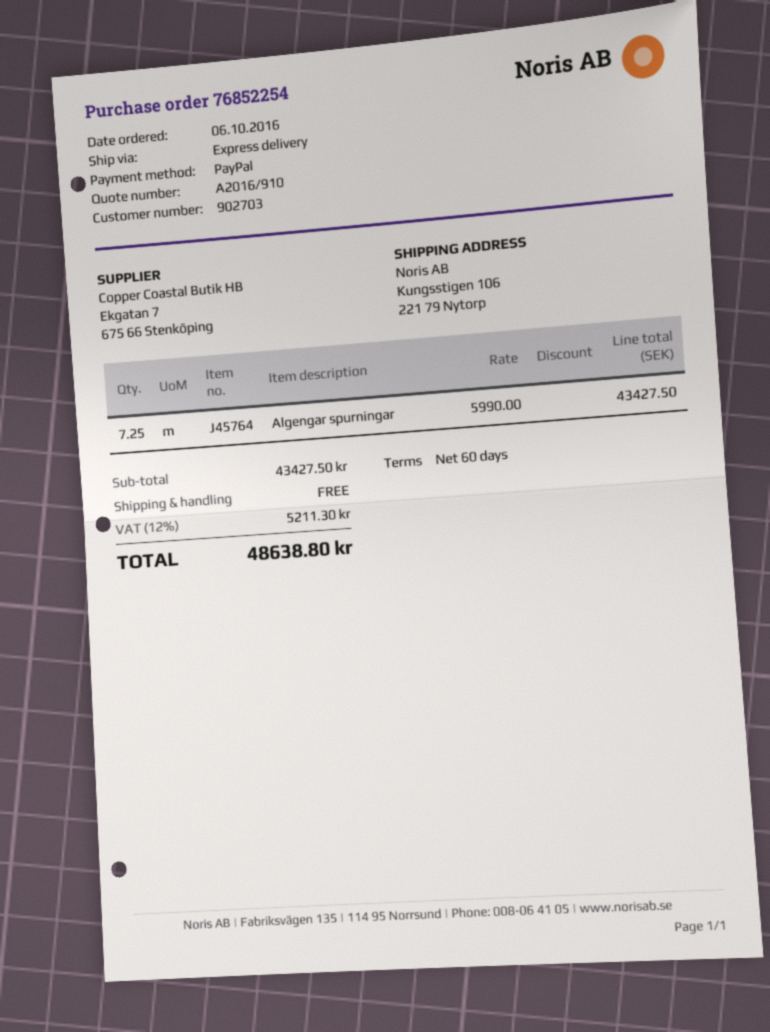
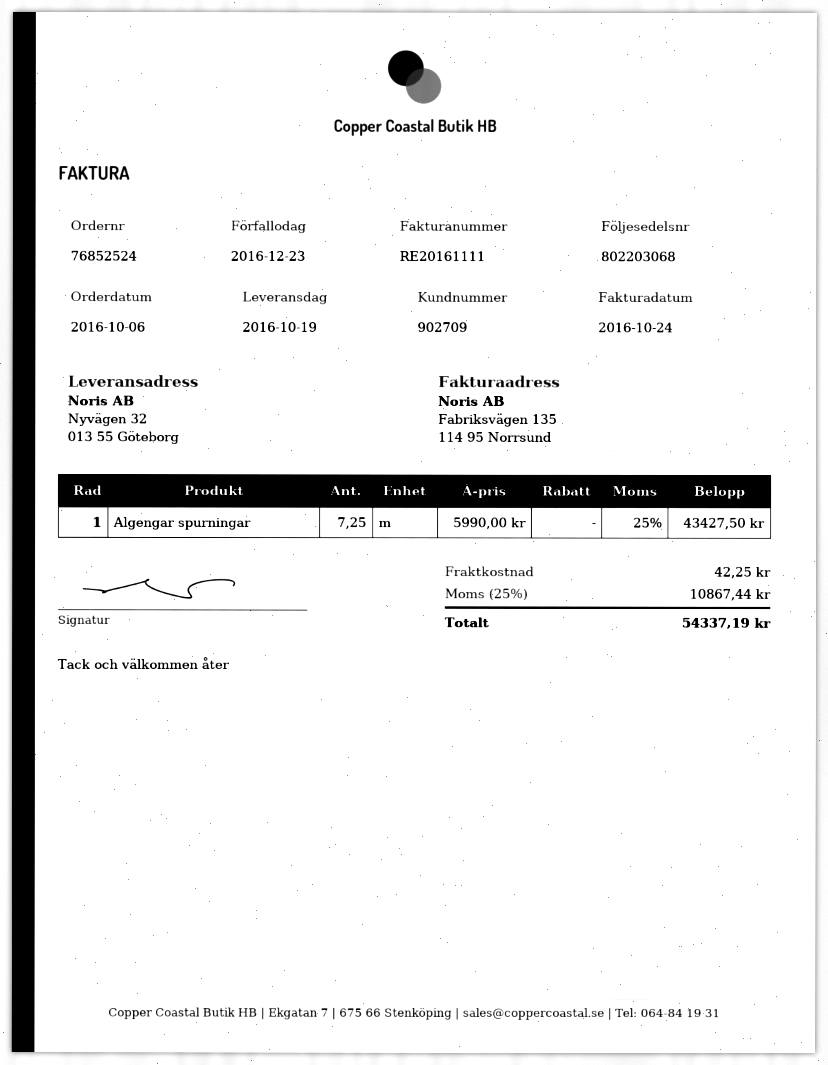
order number: 76852254 -> 76852524
customer number: 902703 -> 902709
ship to: Kungsstigen 106, 221 79 Nytorp -> Nyvägen 32, 013 55 Göteborg
shipping: 0.00 -> 42.25
tax: 12% = 5211.30 -> 25% = 10867.44
total: 48638.80 -> 54337.19

